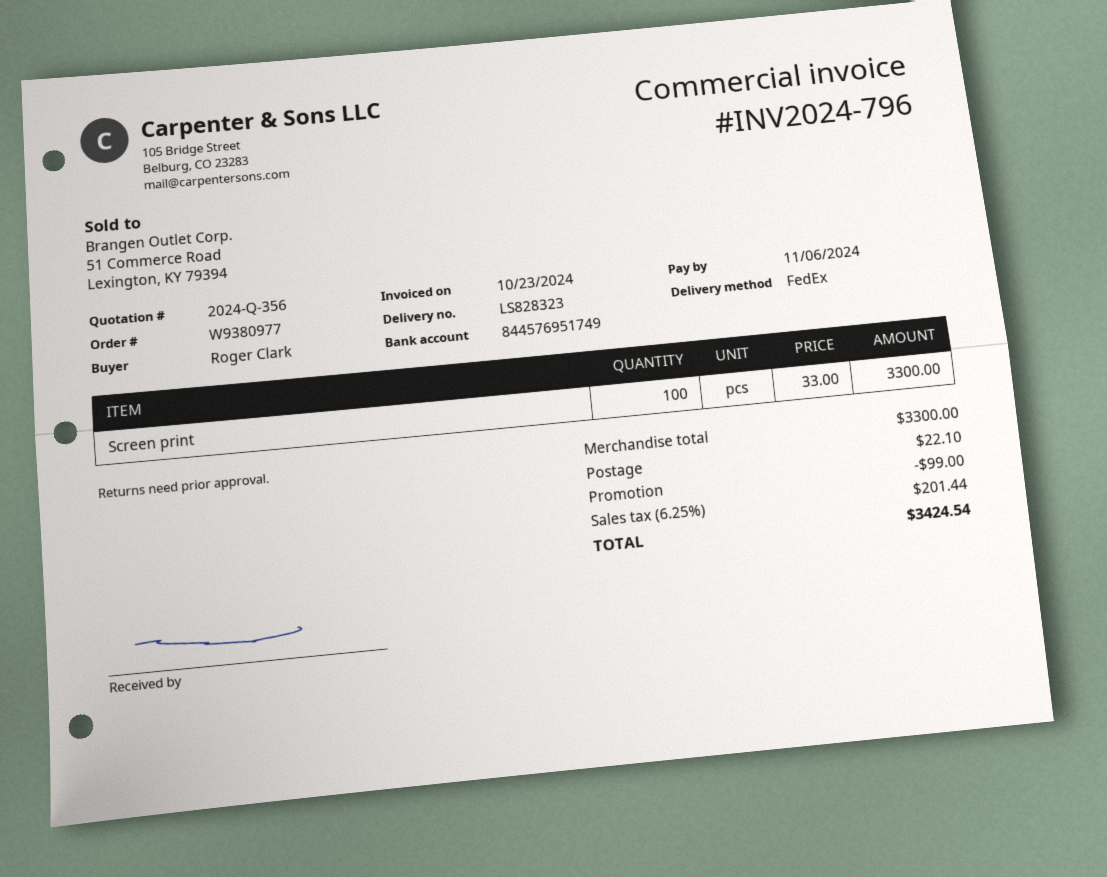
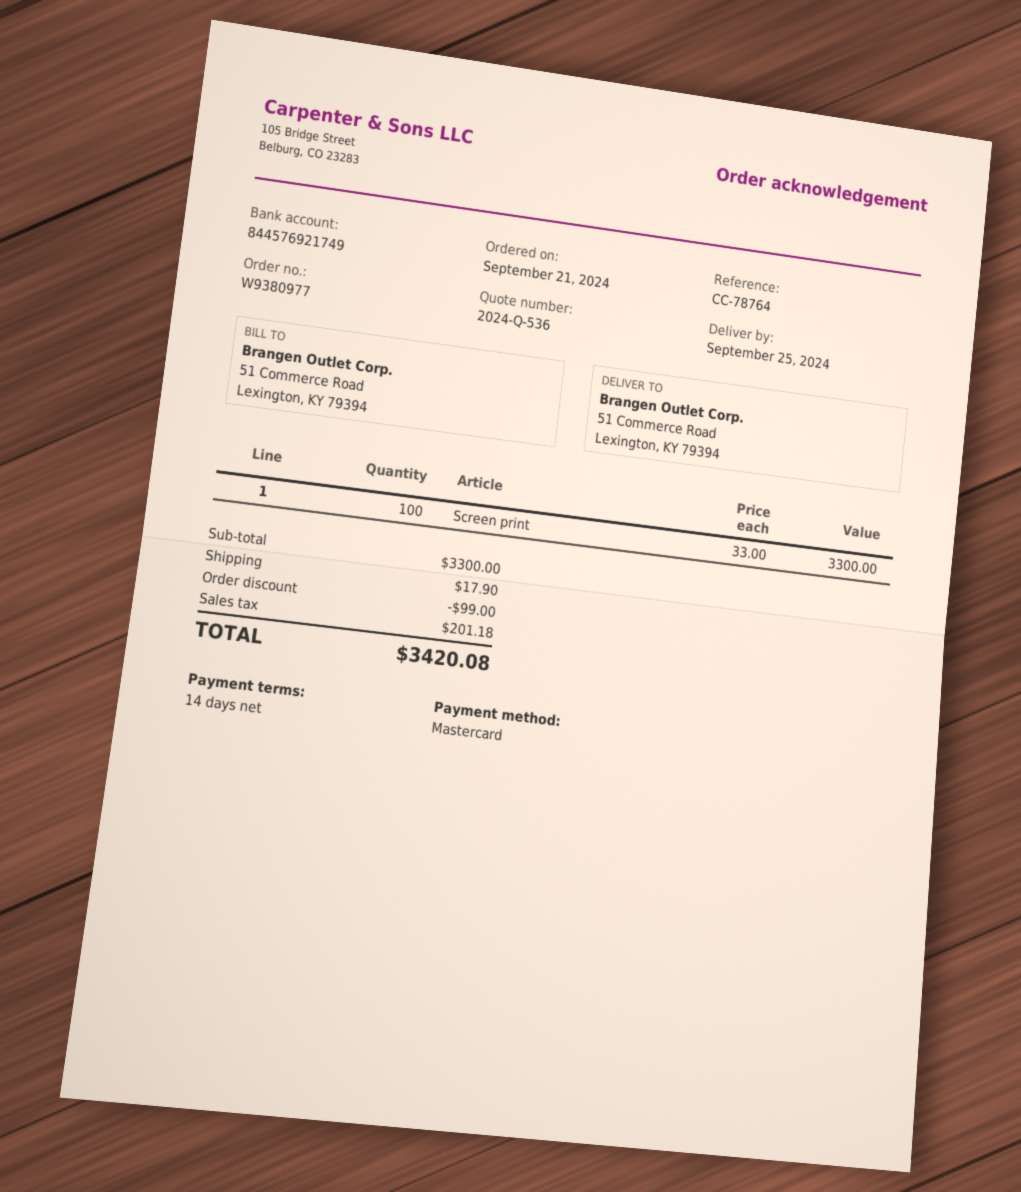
quote number: 2024-Q-356 -> 2024-Q-536
bank account: 844576951749 -> 844576921749
shipping: 22.10 -> 17.90
tax: 201.44 -> 201.18
total: 3424.54 -> 3420.08

